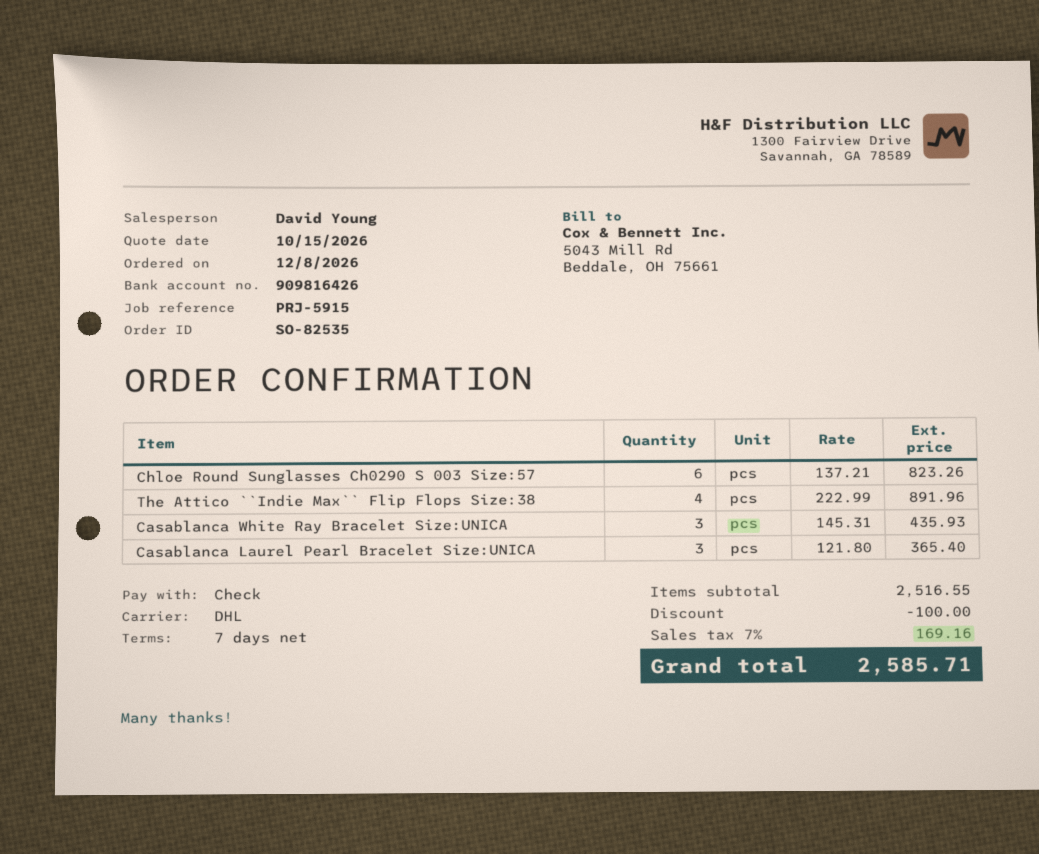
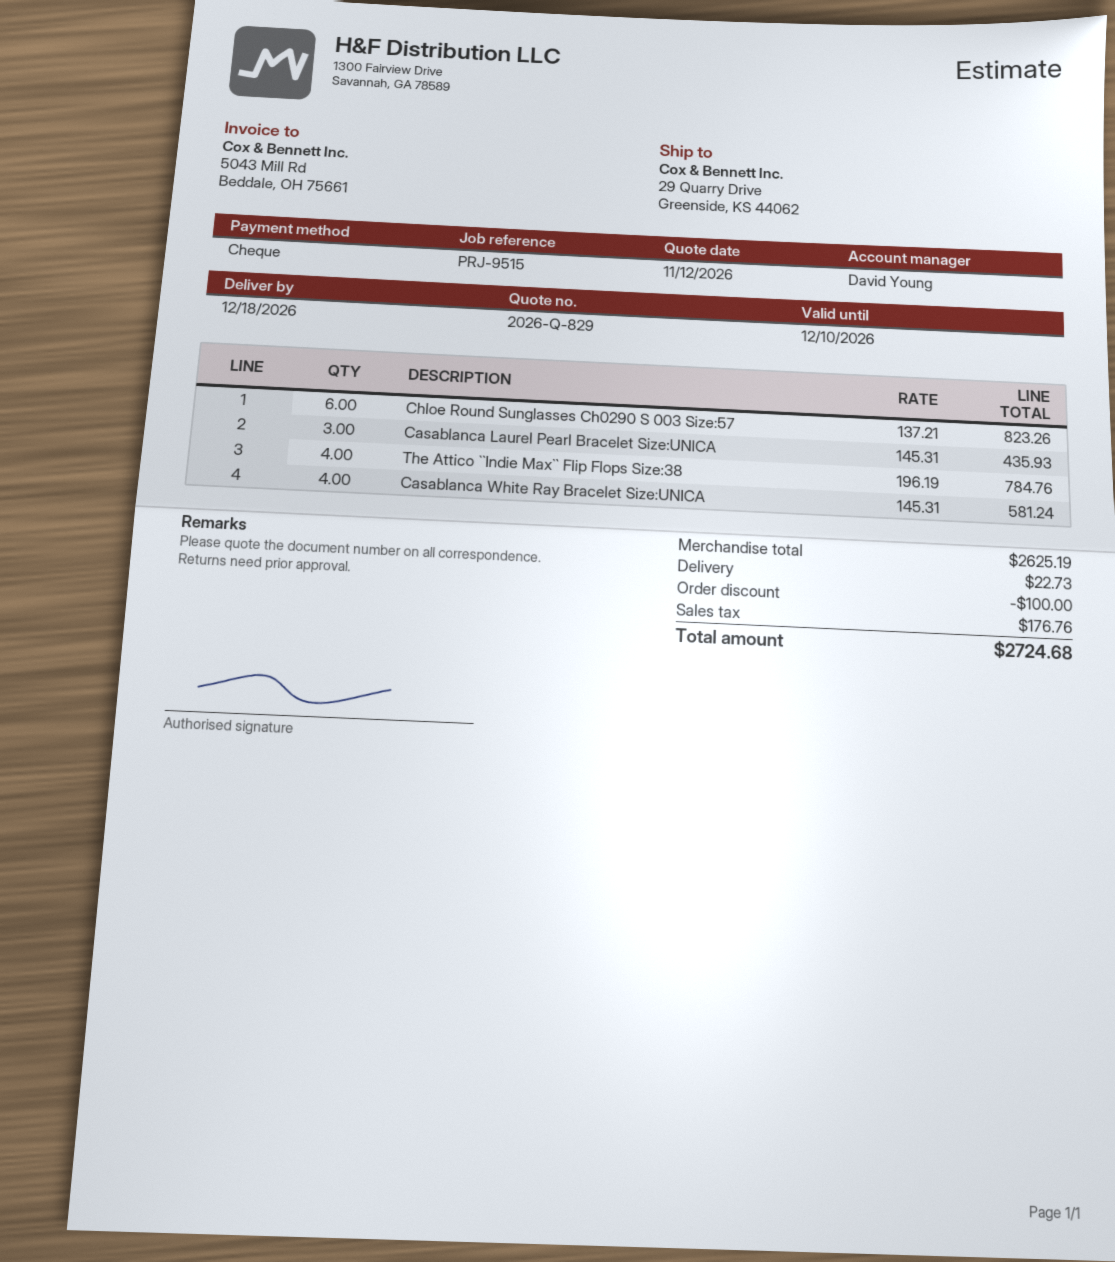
quote date: 2026-10-15 -> 2026-11-12
reference: PRJ-5915 -> PRJ-9515
The Attico ``Indie Max`` Flip Flops Size:38: 4 x 222.99 = 891.96 -> 4 x 196.19 = 784.76
Casablanca White Ray Bracelet Size:UNICA: 3 x 145.31 = 435.93 -> 4 x 145.31 = 581.24
Casablanca Laurel Pearl Bracelet Size:UNICA: 3 x 121.80 = 365.40 -> 3 x 145.31 = 435.93
subtotal: 2516.55 -> 2625.19
shipping: none -> 22.73
tax: 169.16 -> 176.76
total: 2585.71 -> 2724.68

